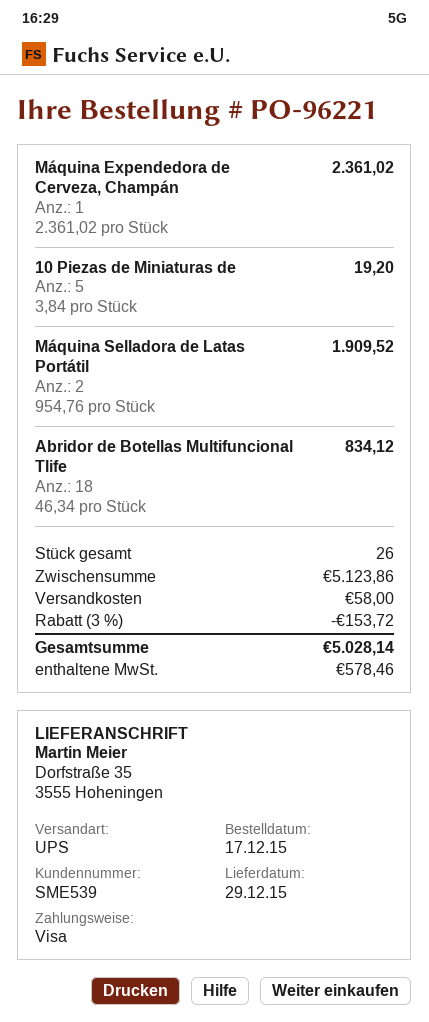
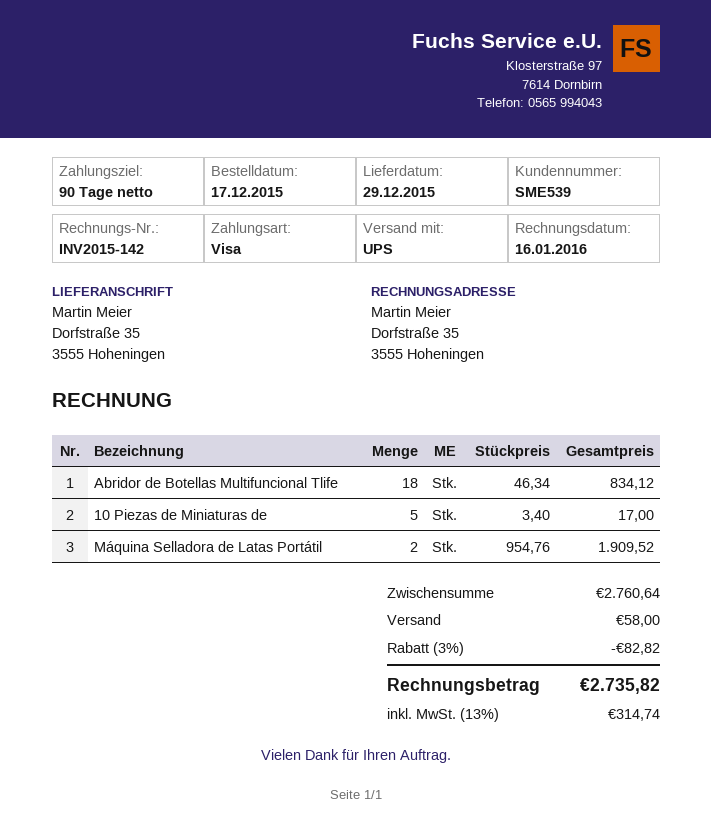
Máquina Expendedora de Cerveza, Champán: 1 x 2361.02 = 2361.02 -> none
10 Piezas de Miniaturas de: 5 x 3.84 = 19.20 -> 5 x 3.40 = 17.00
subtotal: 5123.86 -> 2760.64
discount: 3% = 153.72 -> 3% = 82.82
tax: 578.46 -> 314.74
total: 5028.14 -> 2735.82

